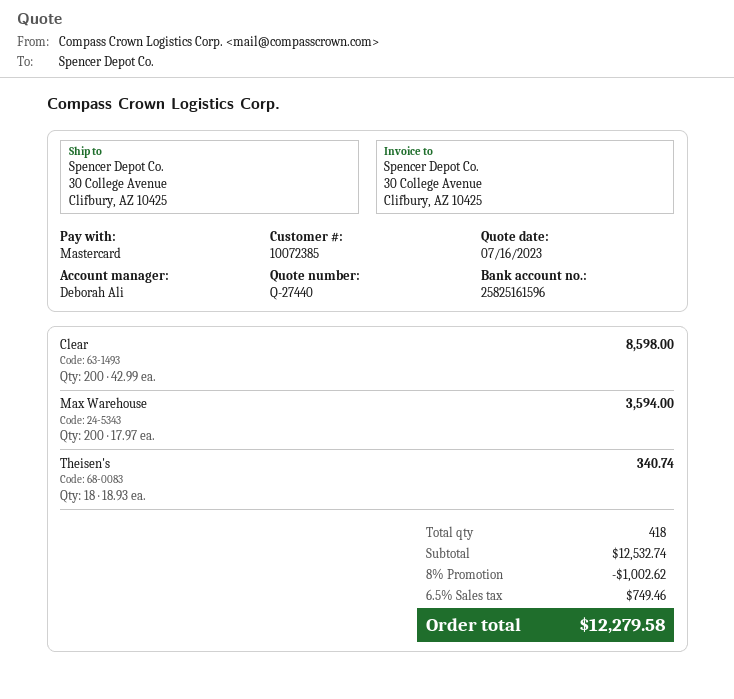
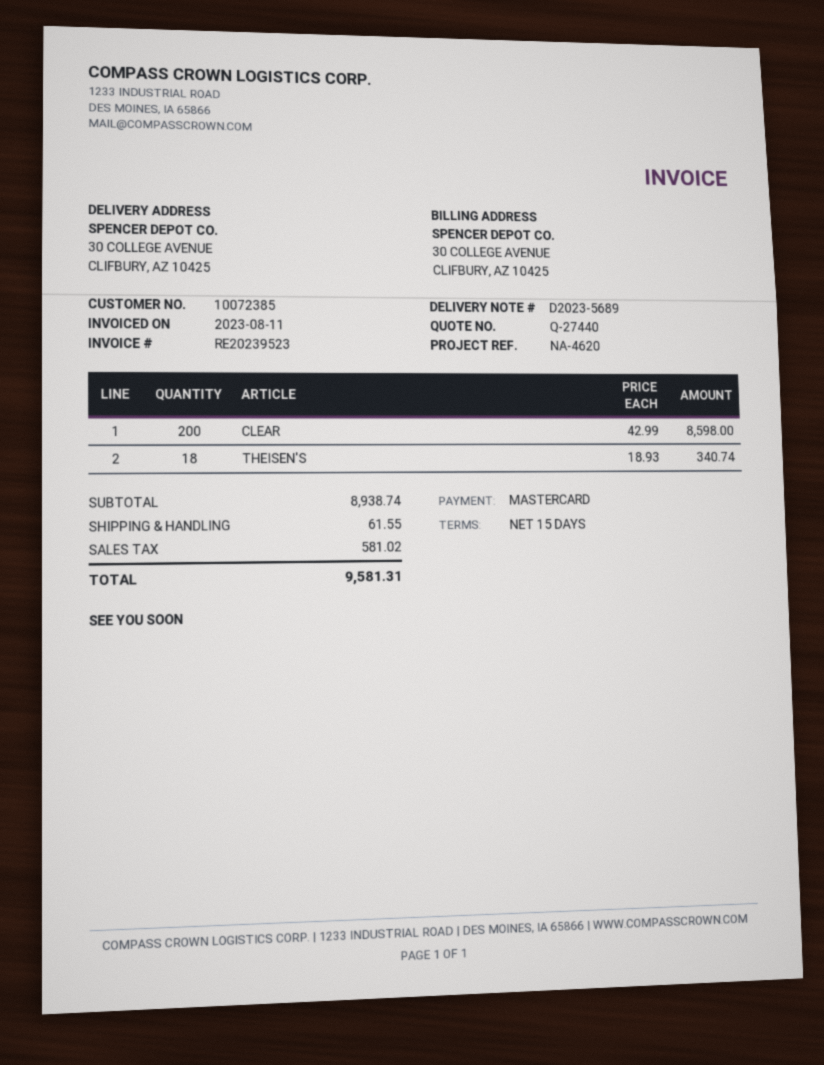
Max Warehouse: 200 x 17.97 = 3594.00 -> none
subtotal: 12532.74 -> 8938.74
discount: 8% = 1002.62 -> none
shipping: none -> 61.55
tax: 749.46 -> 581.02
total: 12279.58 -> 9581.31

